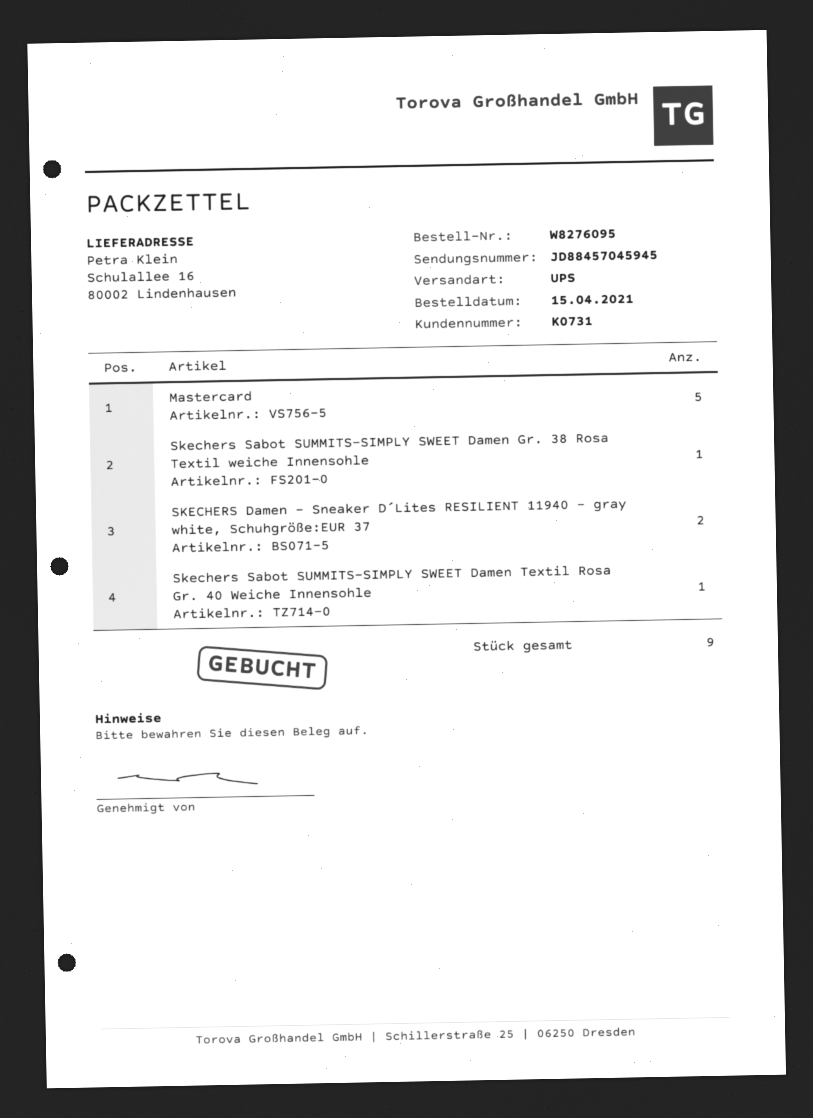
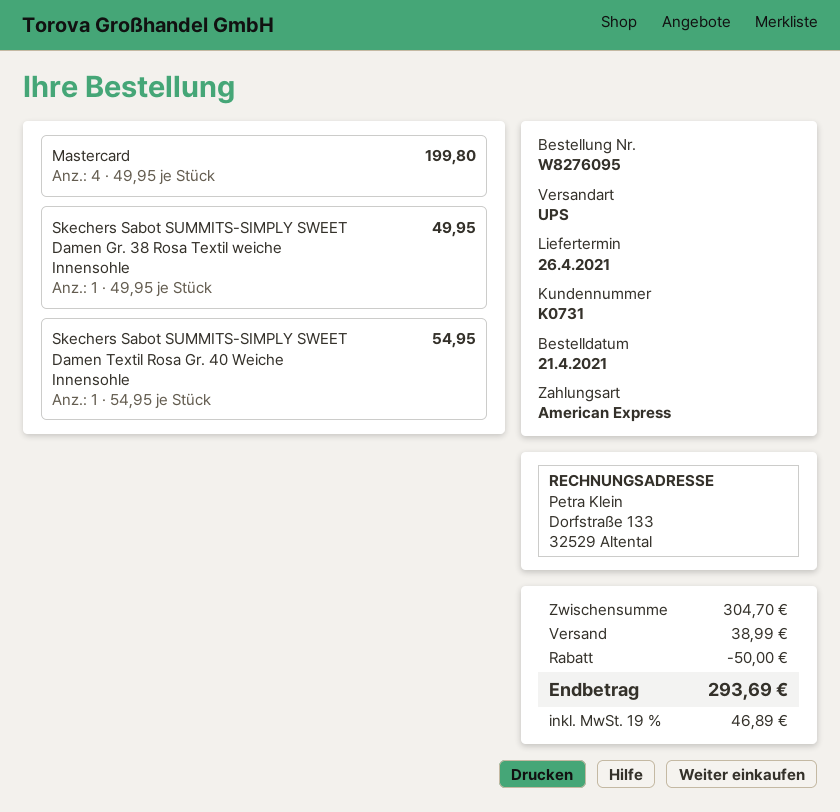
order date: 2021-04-15 -> 2021-04-21
Mastercard: 5 -> 4
SKECHERS Damen - Sneaker D´Lites RESILIENT 11940 - gray white, Schuhgröße:EUR 37: 2 -> none

